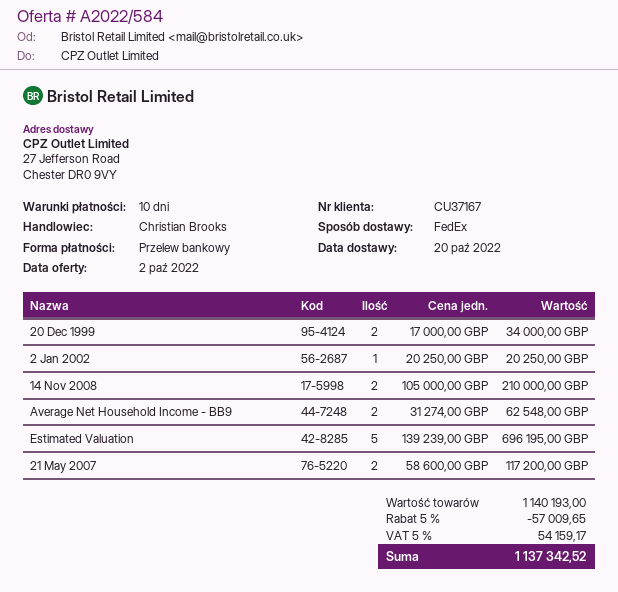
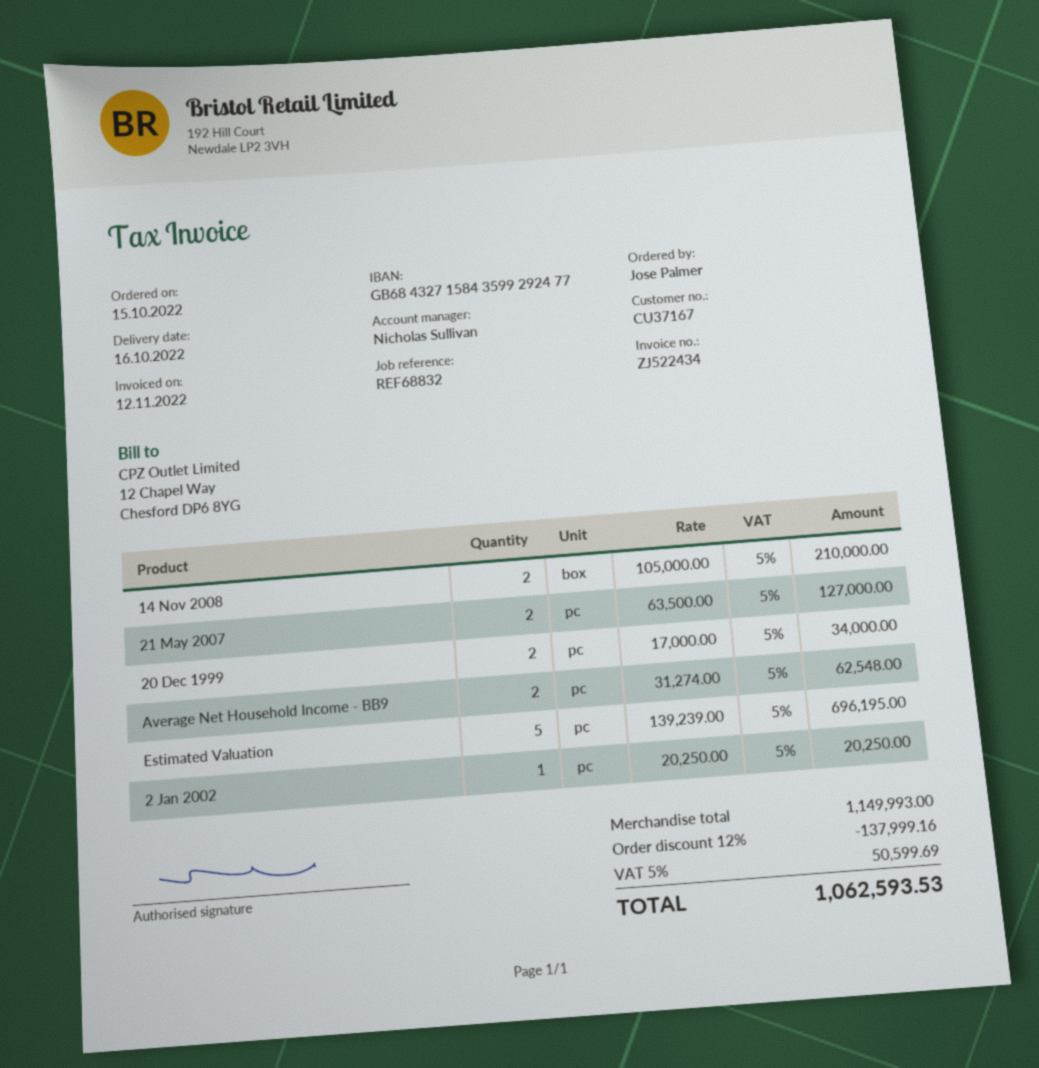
delivery date: 2022-10-20 -> 2022-10-16
sales rep: Christian Brooks -> Nicholas Sullivan
21 May 2007: 2 x 58600.00 = 117200.00 -> 2 x 63500.00 = 127000.00
subtotal: 1140193.00 -> 1149993.00
discount: 5% = 57009.65 -> 12% = 137999.16
tax: 5% = 54159.17 -> 5% = 50599.69
total: 1137342.52 -> 1062593.53

